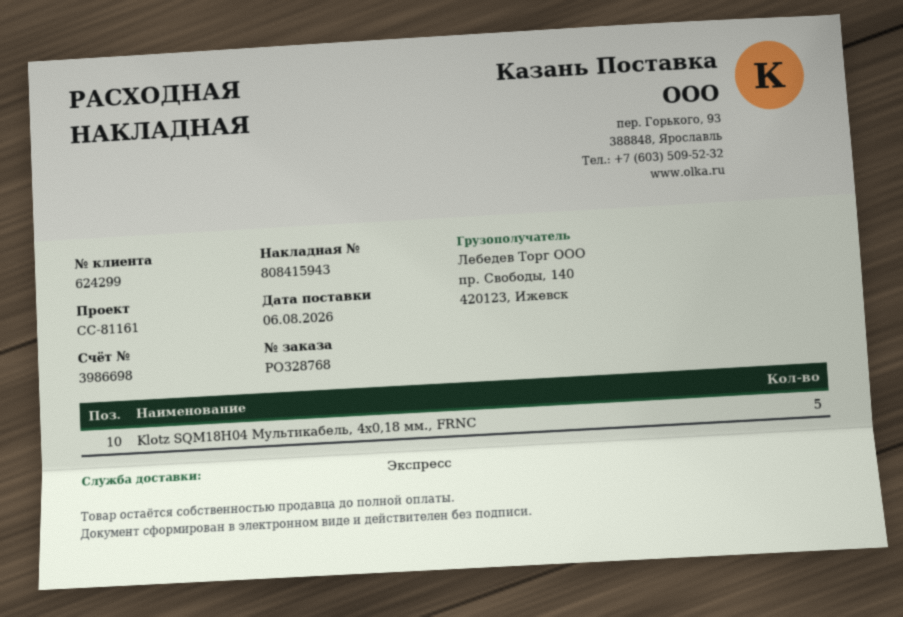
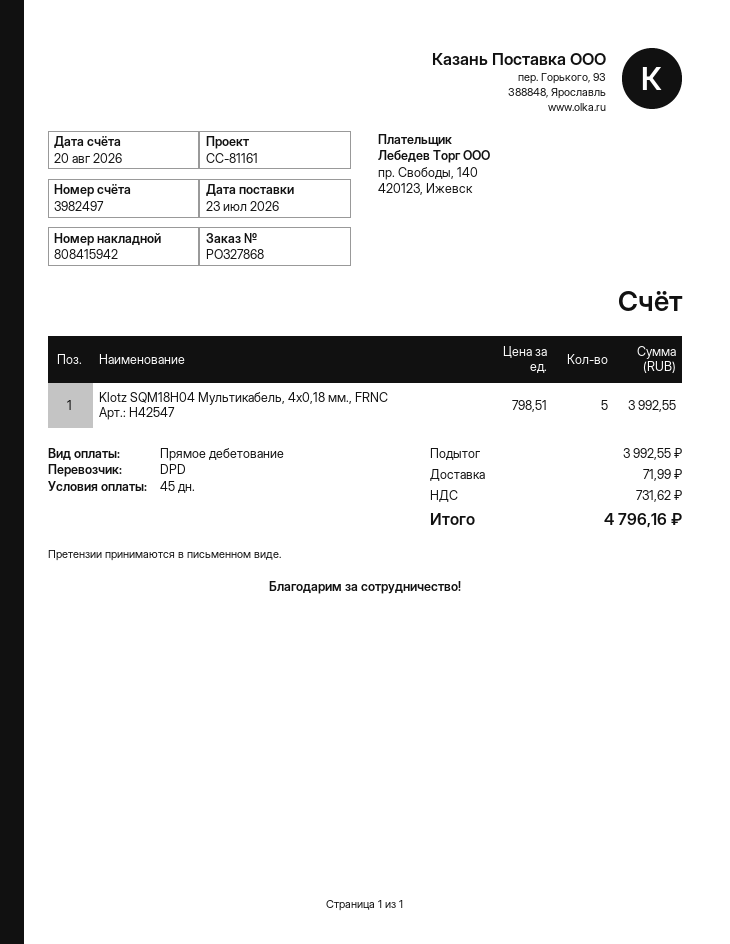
order number: PO328768 -> PO327868
delivery note number: 808415943 -> 808415942
delivery date: 2026-08-06 -> 2026-07-23
invoice number: 3986698 -> 3982497
shipping method: express -> DPD

